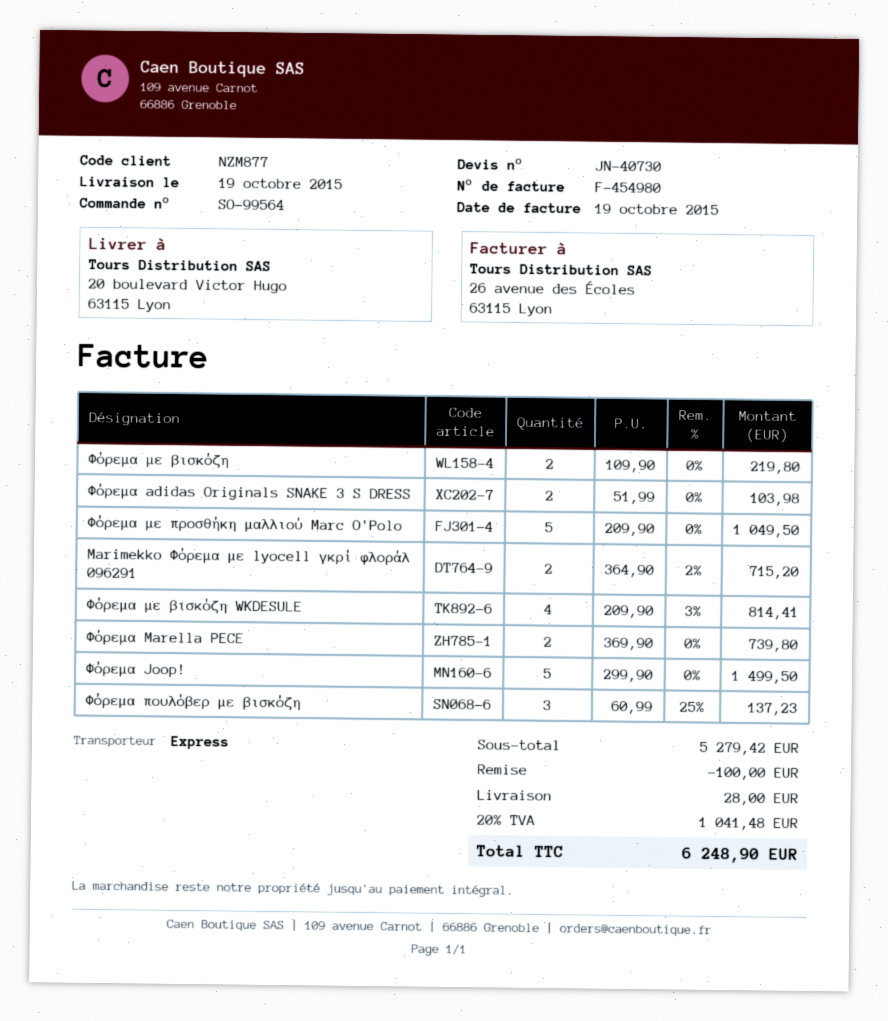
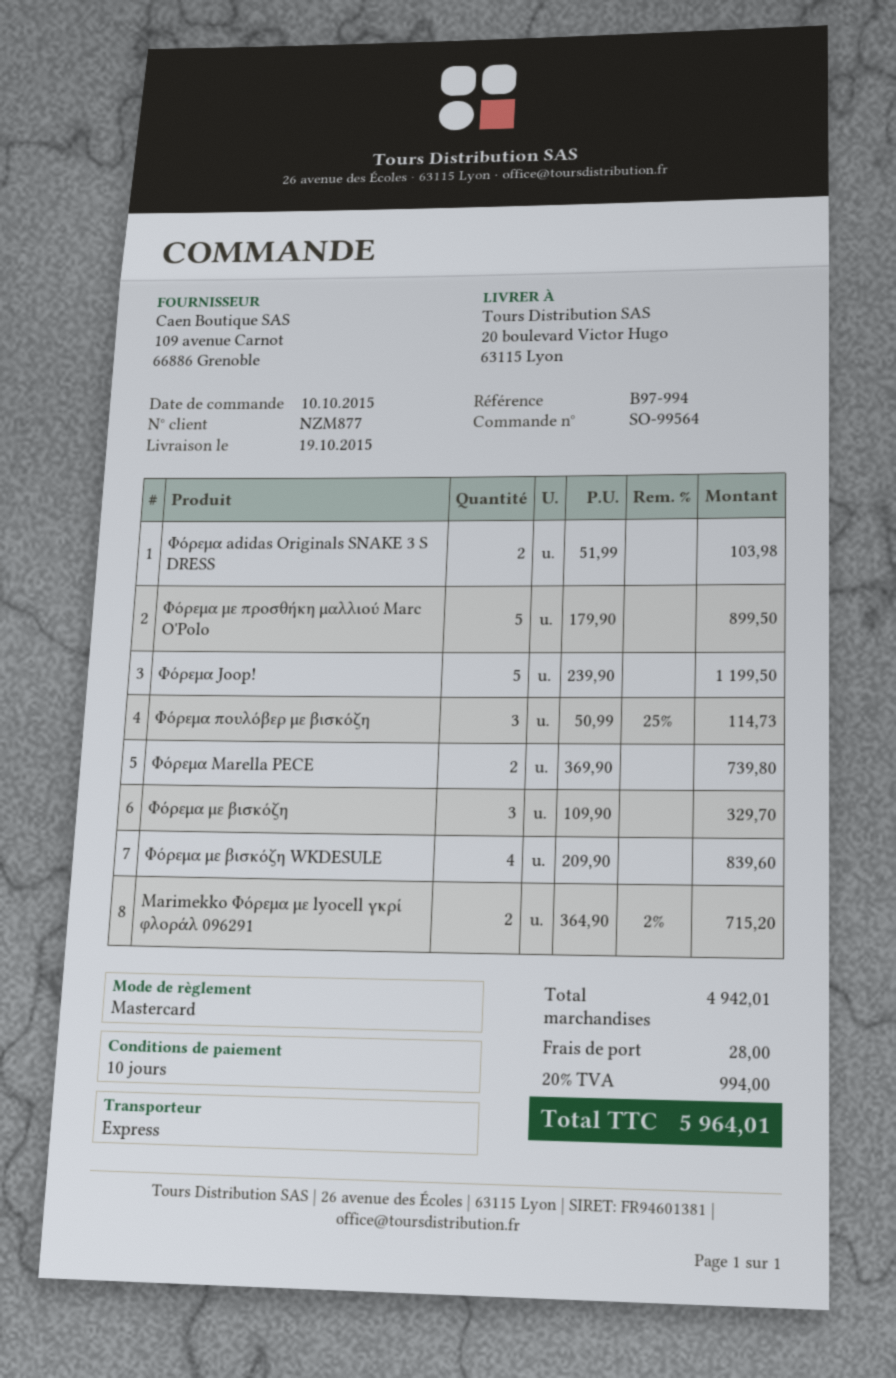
Φόρεμα με βισκόζη: 2 x 109.90 = 219.80 -> 3 x 109.90 = 329.70
Φόρεμα με προσθήκη μαλλιού Marc O'Polo: 5 x 209.90 = 1049.50 -> 5 x 179.90 = 899.50
Φόρεμα με βισκόζη WKDESULE: 4 x 209.90 - 3% = 814.41 -> 4 x 209.90 = 839.60
Φόρεμα Joop!: 5 x 299.90 = 1499.50 -> 5 x 239.90 = 1199.50
Φόρεμα πουλόβερ με βισκόζη: 3 x 60.99 - 25% = 137.23 -> 3 x 50.99 - 25% = 114.73
subtotal: 5279.42 -> 4942.01
discount: 100.00 -> none
tax: 20% = 1041.48 -> 20% = 994.00
total: 6248.90 -> 5964.01

